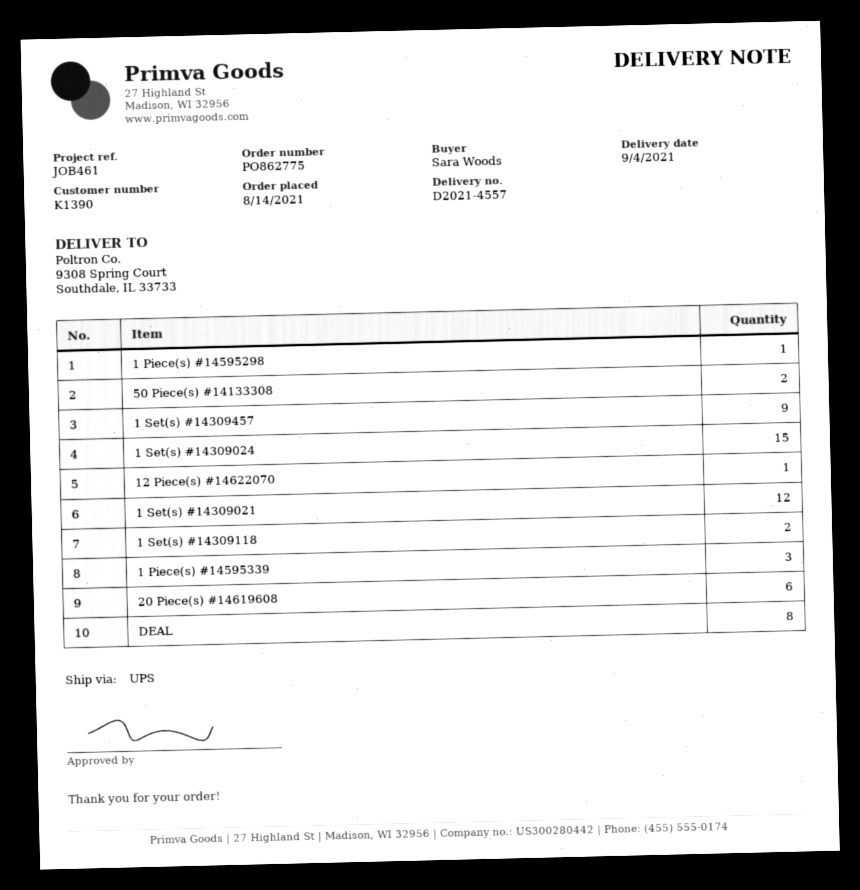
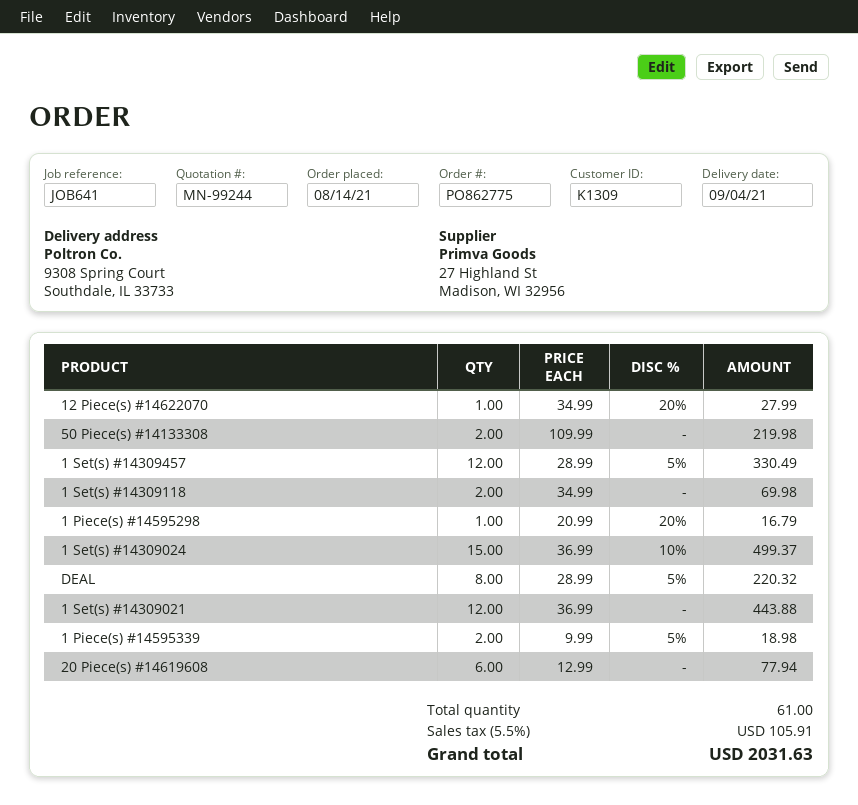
customer number: K1390 -> K1309
reference: JOB461 -> JOB641
1 Set(s) #14309457: 9 -> 12
1 Piece(s) #14595339: 3 -> 2

